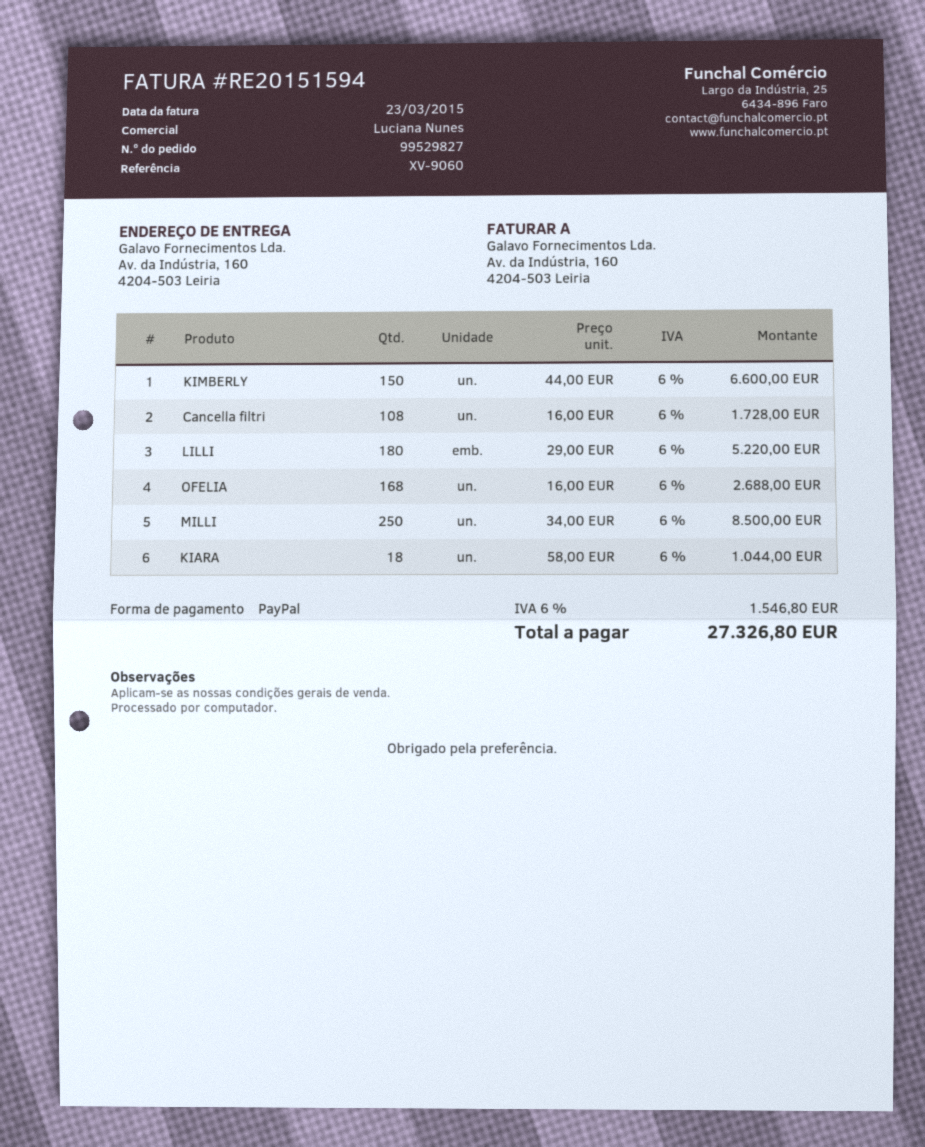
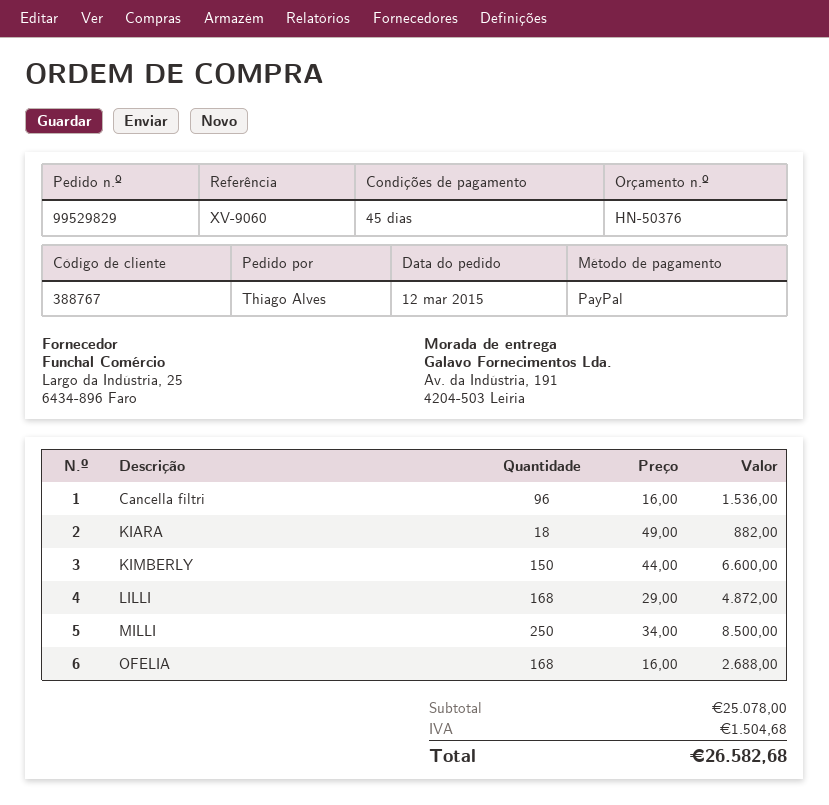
order number: 99529827 -> 99529829
ship to: Av. da Indústria, 160, 4204-503 Leiria -> Av. da Indústria, 191, 4204-503 Leiria
Cancella filtri: 108 x 16.00 = 1728.00 -> 96 x 16.00 = 1536.00
LILLI: 180 x 29.00 = 5220.00 -> 168 x 29.00 = 4872.00
KIARA: 18 x 58.00 = 1044.00 -> 18 x 49.00 = 882.00
tax: 1546.80 -> 1504.68
total: 27326.80 -> 26582.68

